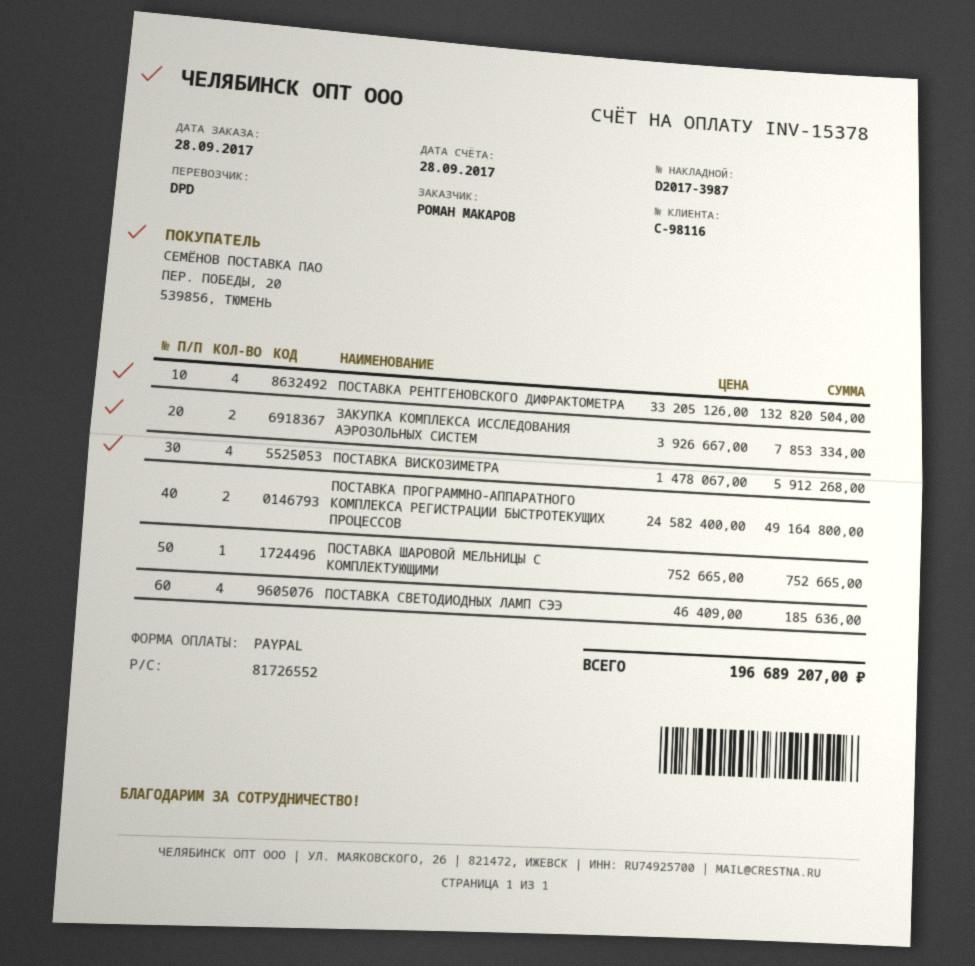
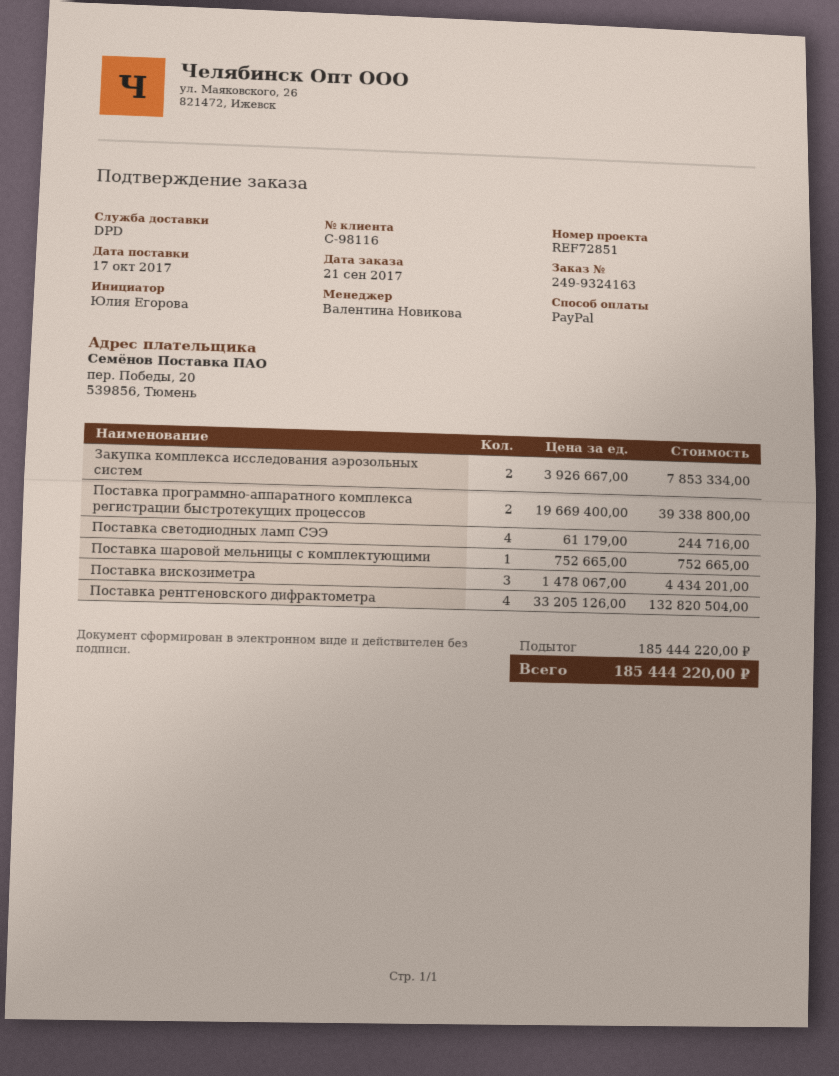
order date: 2017-09-28 -> 2017-09-21
ordered by: РОМАН МАКАРОВ -> Юлия Егорова
ПОСТАВКА ВИСКОЗИМЕТРА: 4 x 1478067.00 = 5912268.00 -> 3 x 1478067.00 = 4434201.00
ПОСТАВКА ПРОГРАММНО-АППАРАТНОГО КОМПЛЕКСА РЕГИСТРАЦИИ БЫСТРОТЕКУЩИХ ПРОЦЕССОВ: 2 x 24582400.00 = 49164800.00 -> 2 x 19669400.00 = 39338800.00
ПОСТАВКА СВЕТОДИОДНЫХ ЛАМП СЭЭ: 4 x 46409.00 = 185636.00 -> 4 x 61179.00 = 244716.00
total: 196689207.00 -> 185444220.00

